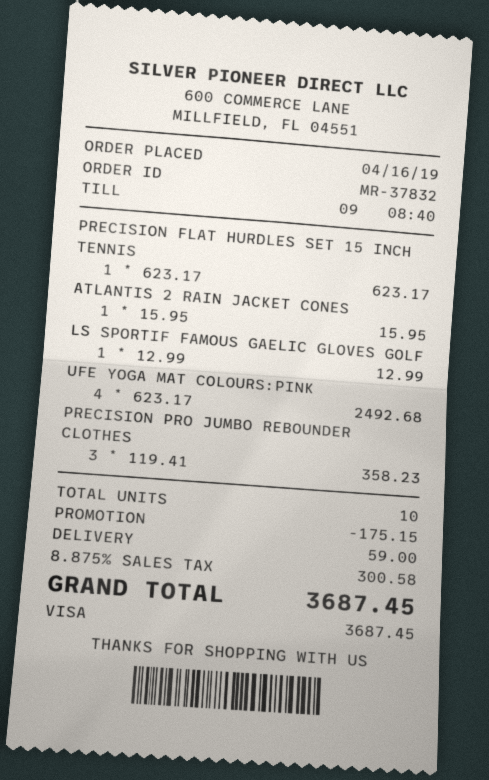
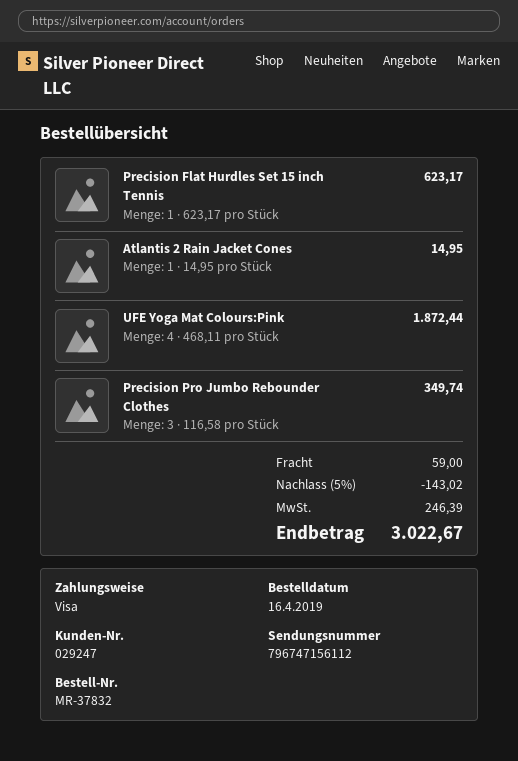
ATLANTIS 2 RAIN JACKET CONES: 1 x 15.95 = 15.95 -> 1 x 14.95 = 14.95
LS SPORTIF FAMOUS GAELIC GLOVES GOLF: 1 x 12.99 = 12.99 -> none
UFE YOGA MAT COLOURS:PINK: 4 x 623.17 = 2492.68 -> 4 x 468.11 = 1872.44
PRECISION PRO JUMBO REBOUNDER CLOTHES: 3 x 119.41 = 358.23 -> 3 x 116.58 = 349.74
discount: 175.15 -> 143.02
tax: 300.58 -> 246.39
total: 3687.45 -> 3022.67

